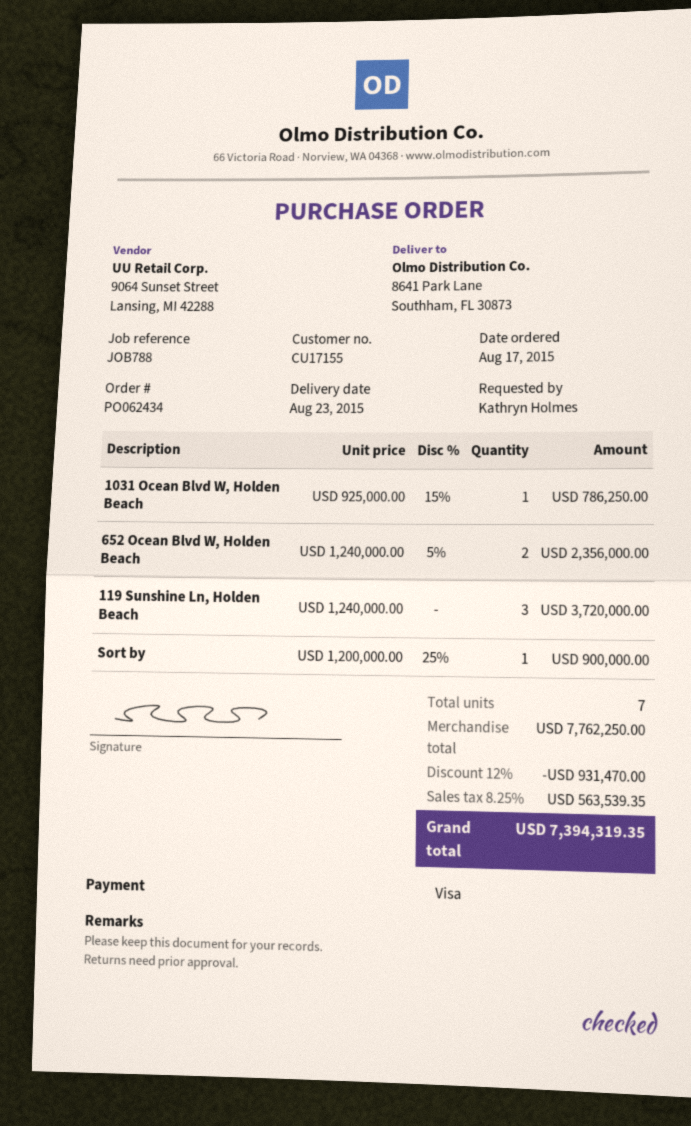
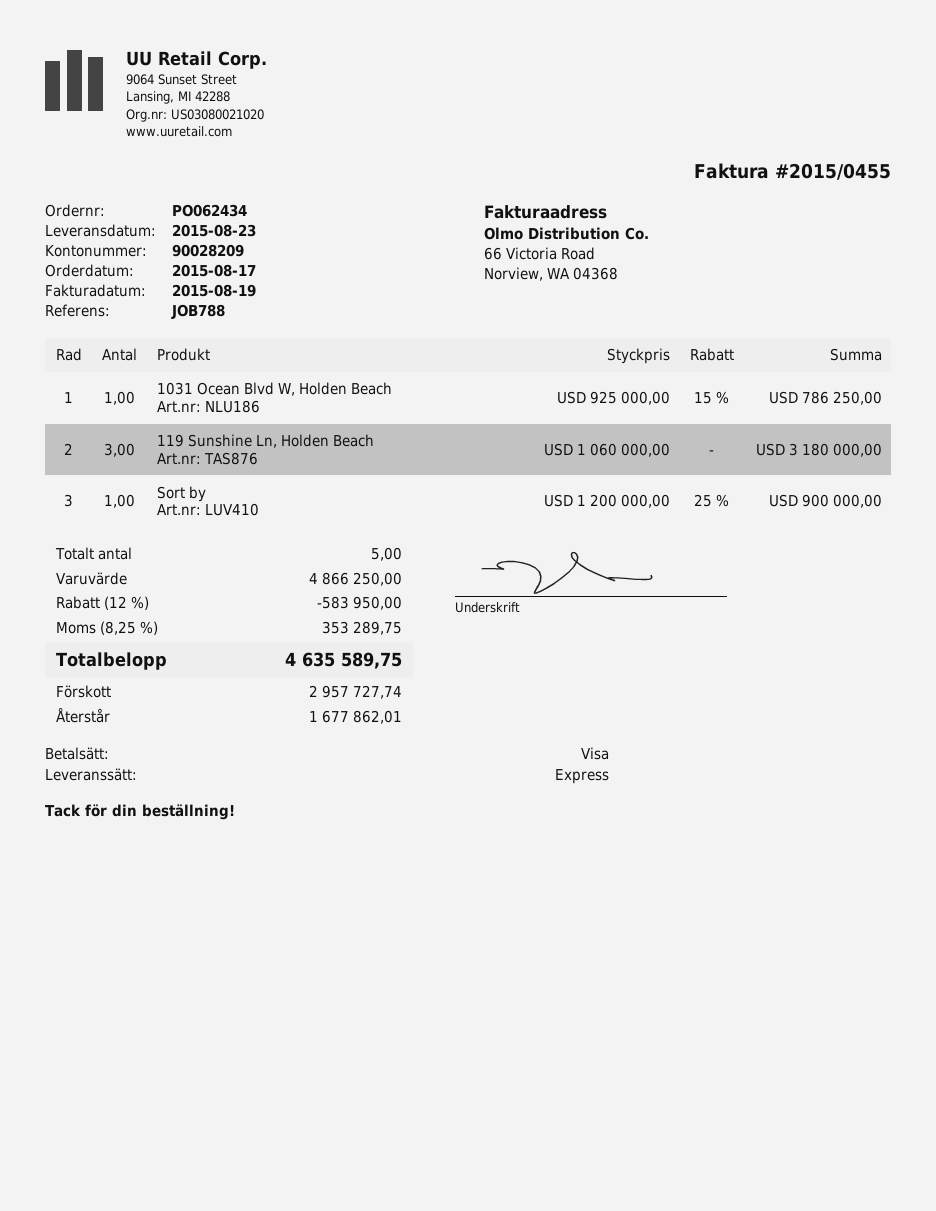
652 Ocean Blvd W, Holden Beach: 2 x 1240000.00 - 5% = 2356000.00 -> none
119 Sunshine Ln, Holden Beach: 3 x 1240000.00 = 3720000.00 -> 3 x 1060000.00 = 3180000.00
total quantity: 7 -> 5
subtotal: 7762250.00 -> 4866250.00
discount: 12% = 931470.00 -> 12% = 583950.00
tax: 8.25% = 563539.35 -> 8.25% = 353289.75
total: 7394319.35 -> 4635589.75

